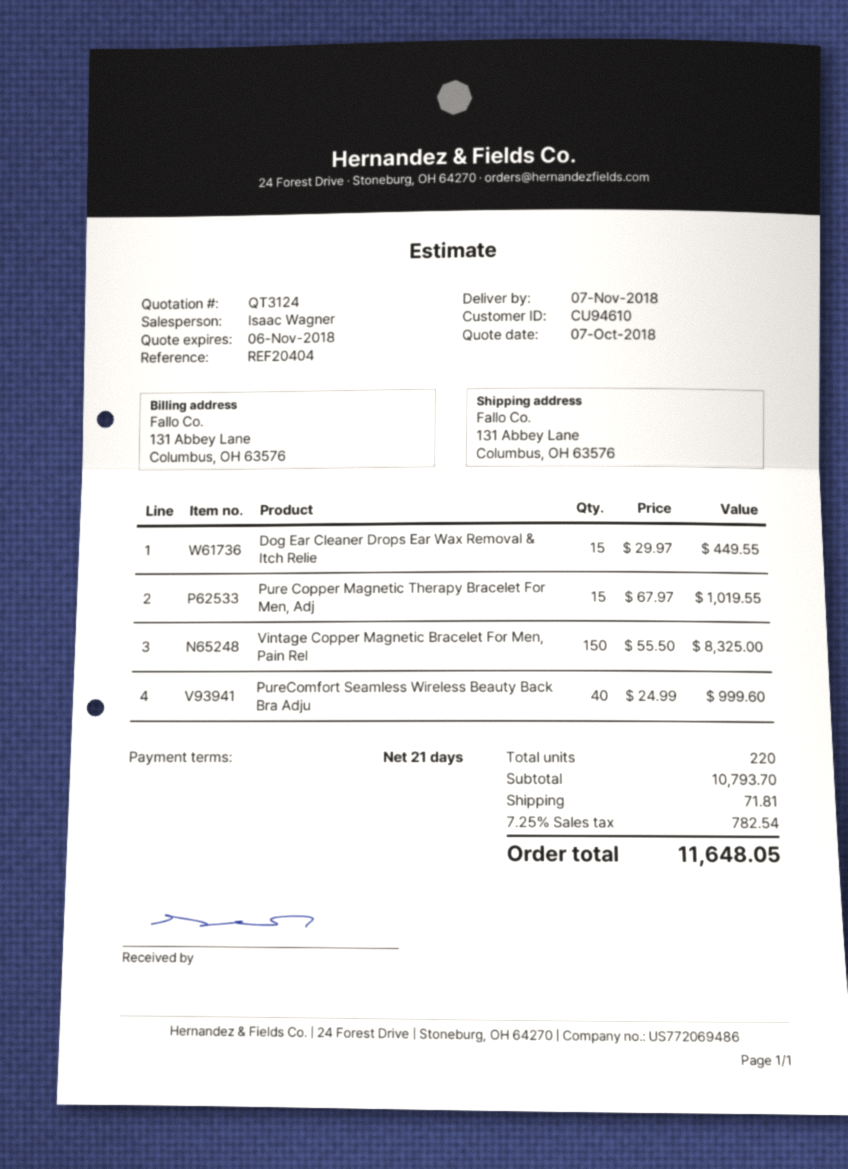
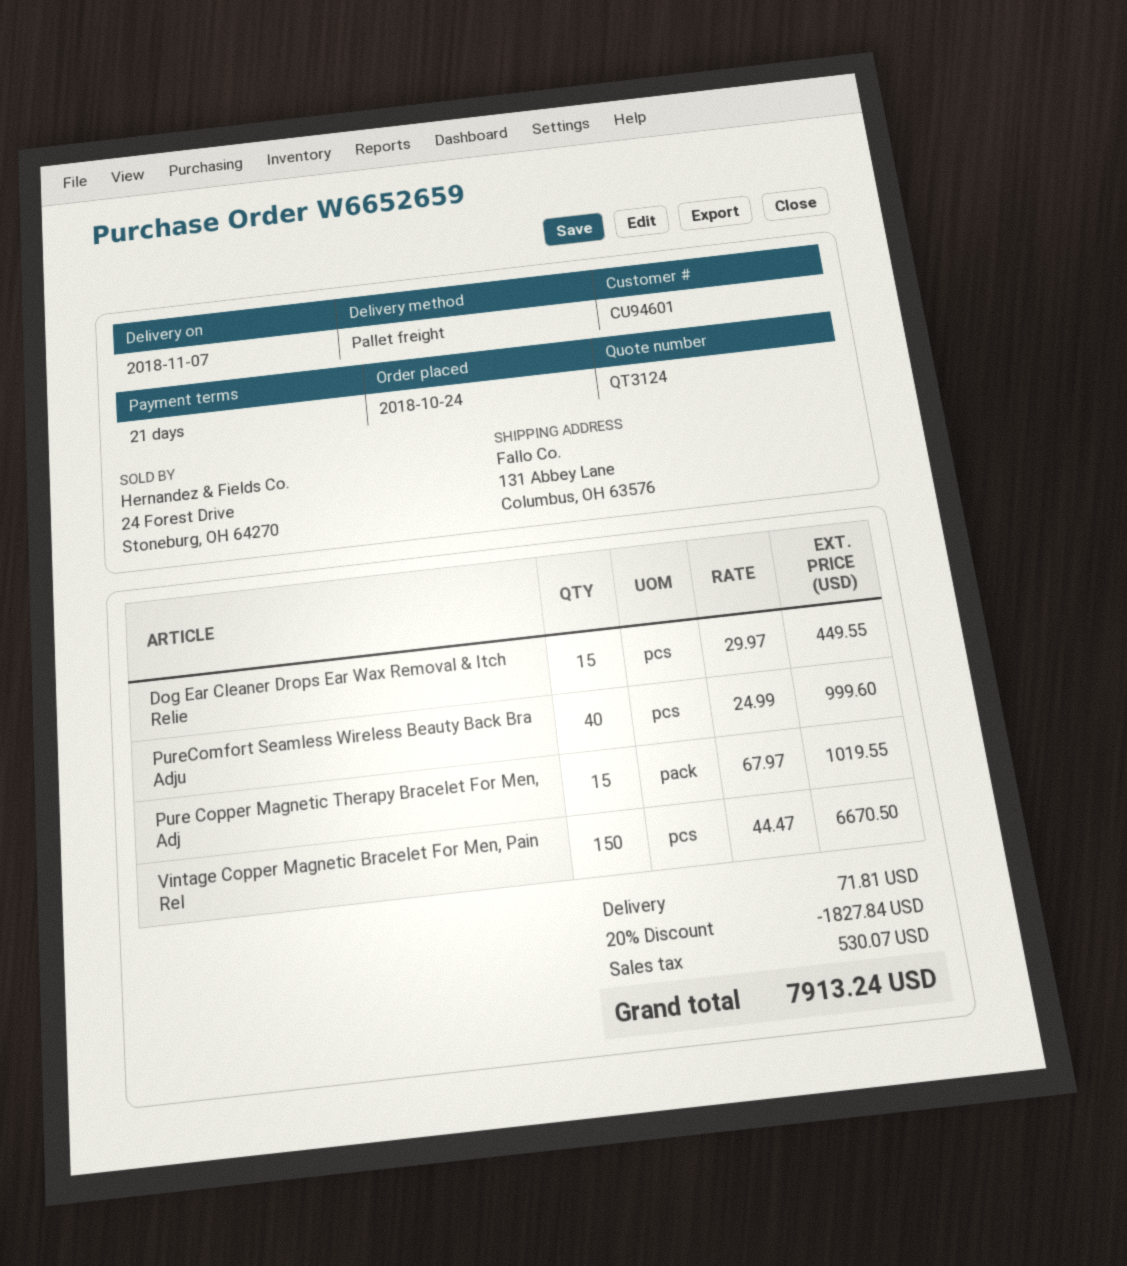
customer number: CU94610 -> CU94601
Vintage Copper Magnetic Bracelet For Men, Pain Rel: 150 x 55.50 = 8325.00 -> 150 x 44.47 = 6670.50
discount: none -> 20% = 1827.84
tax: 782.54 -> 530.07
total: 11648.05 -> 7913.24

